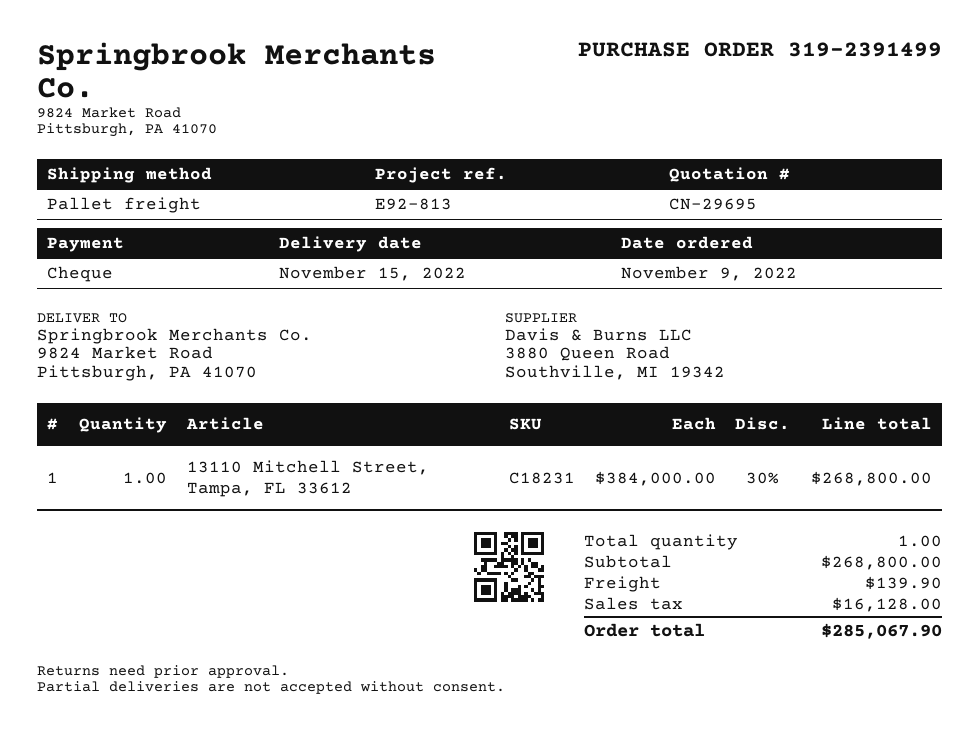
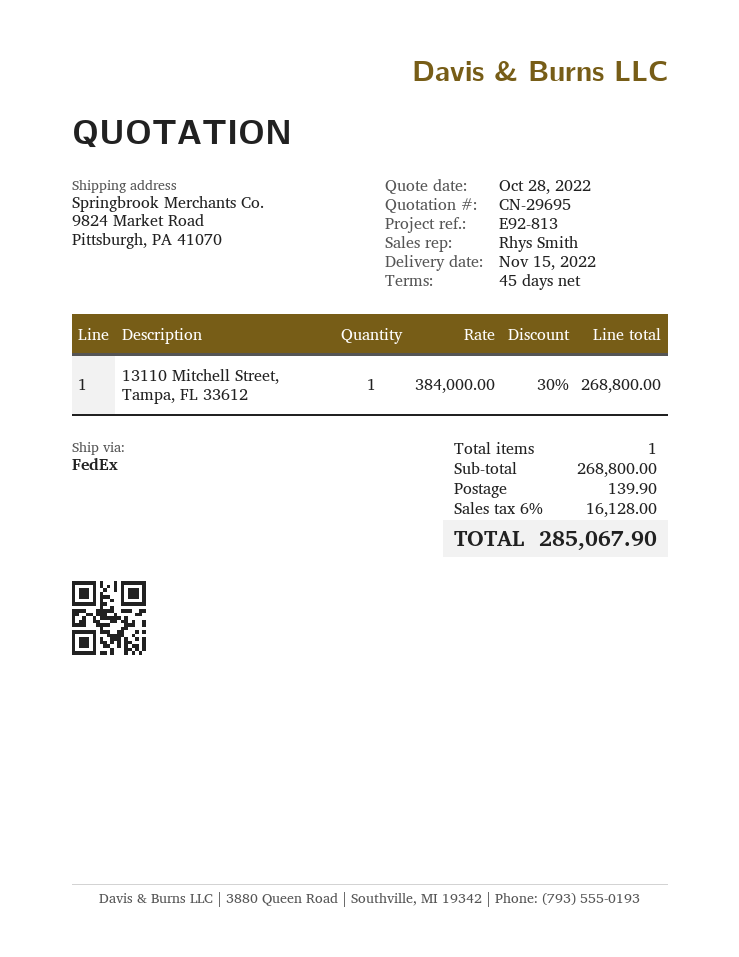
shipping method: pallet freight -> FedEx

